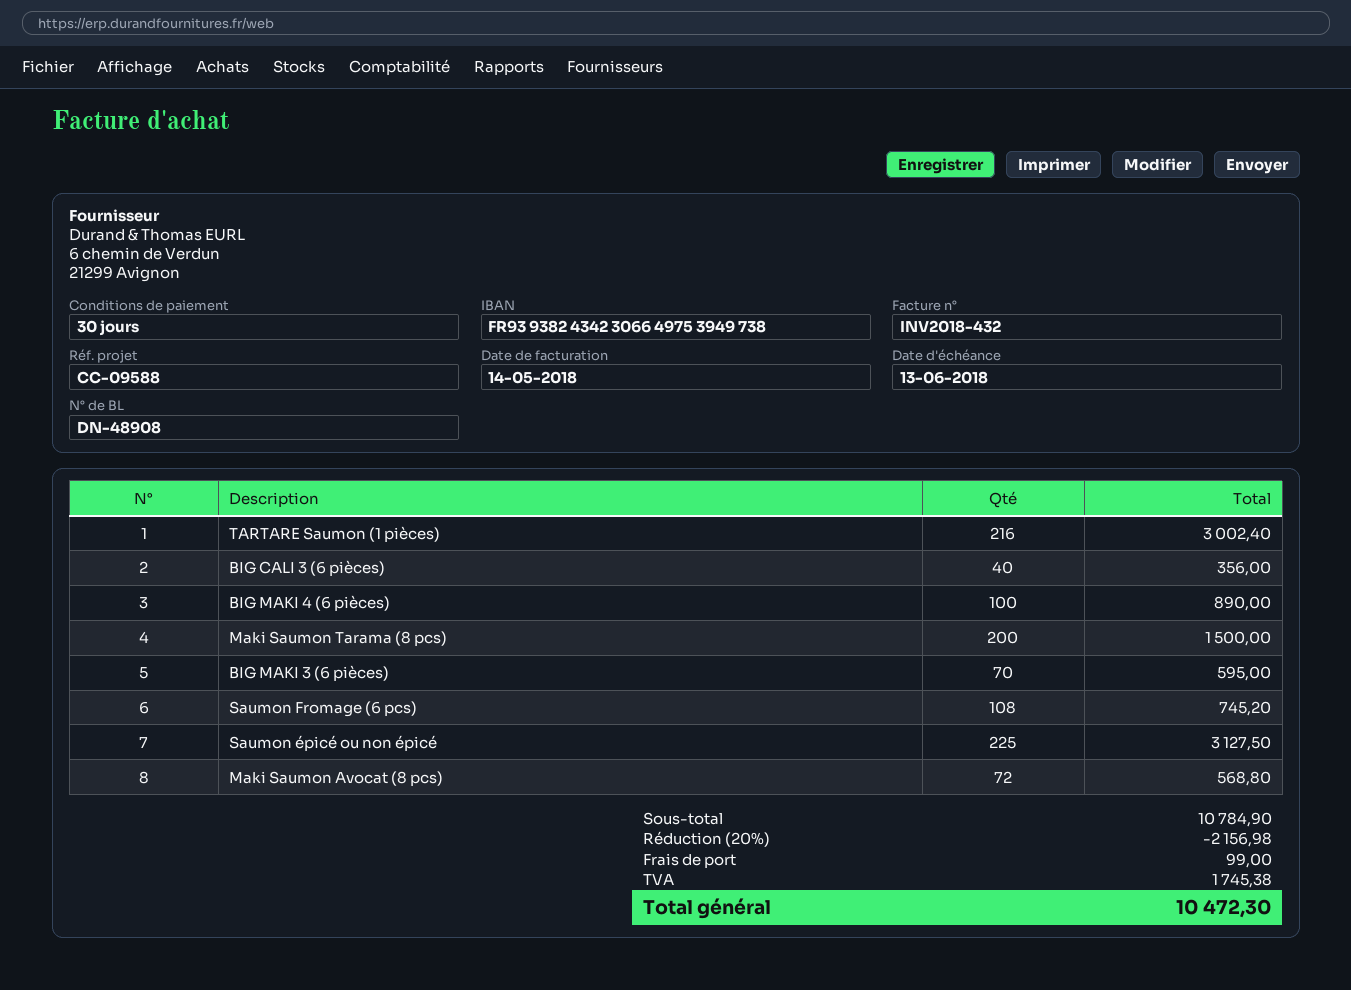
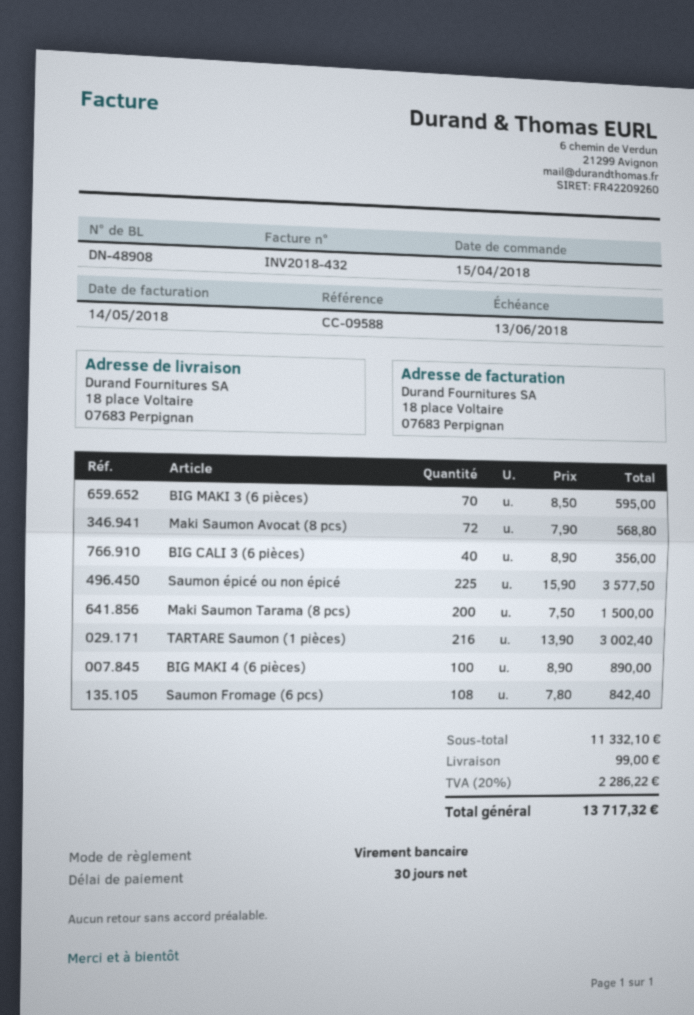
Saumon Fromage (6 pcs): 108 for 745.20 -> 108 for 842.40
Saumon épicé ou non épicé: 225 for 3127.50 -> 225 for 3577.50
subtotal: 10784.90 -> 11332.10
discount: 20% = 2156.98 -> none
tax: 1745.38 -> 2286.22
total: 10472.30 -> 13717.32

